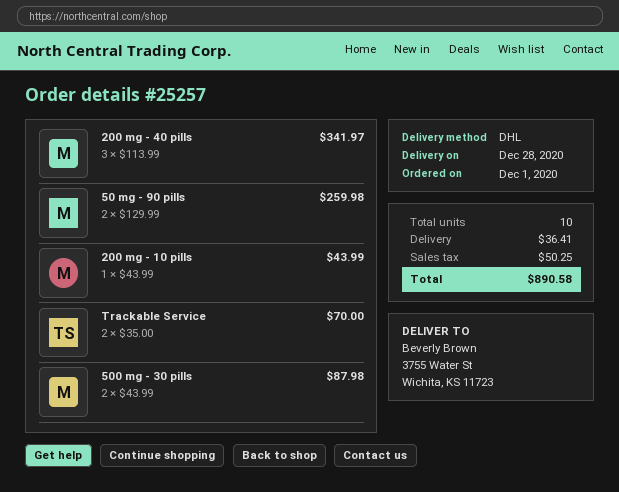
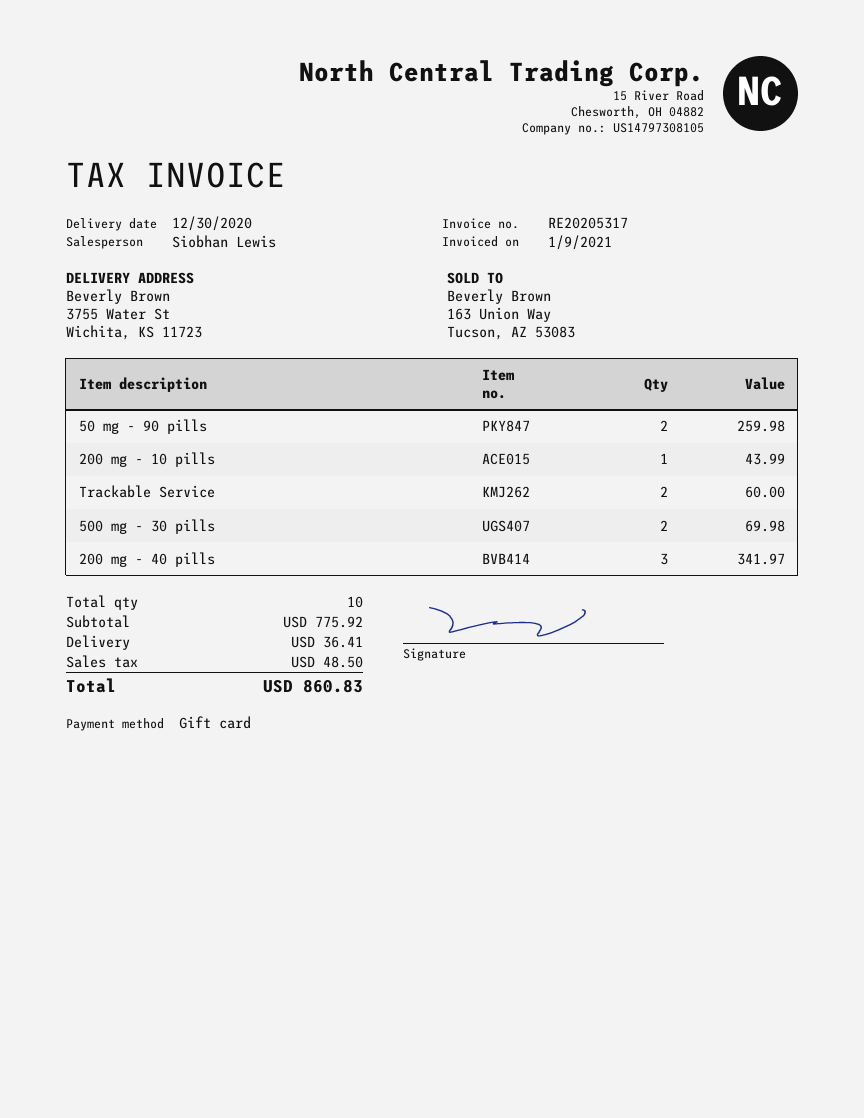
delivery date: 2020-12-28 -> 2020-12-30
Trackable Service: 2 for 70.00 -> 2 for 60.00
500 mg - 30 pills: 2 for 87.98 -> 2 for 69.98
tax: 50.25 -> 48.50
total: 890.58 -> 860.83

